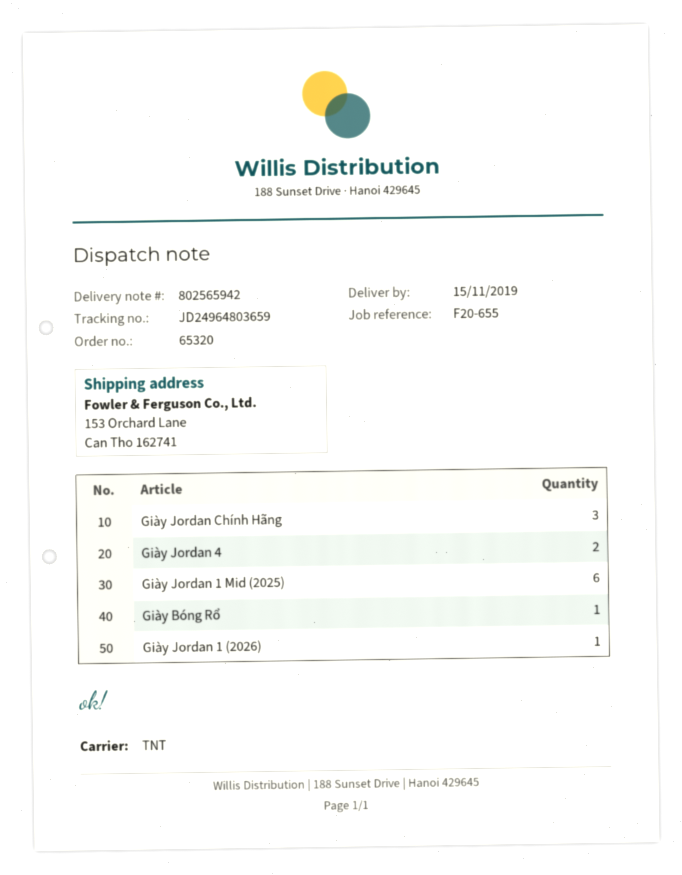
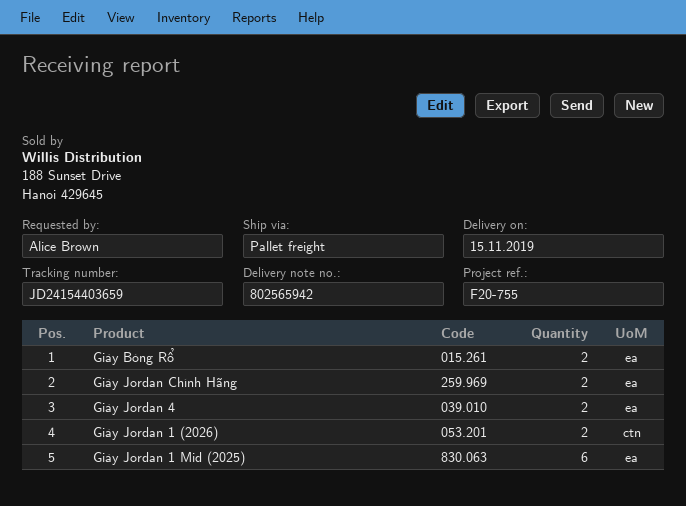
reference: F20-655 -> F20-755
shipping method: TNT -> pallet freight
tracking number: JD24964803659 -> JD24154403659
Giày Jordan Chính Hãng: 3 -> 2
Giày Bóng Rổ: 1 -> 2
Giày Jordan 1 (2026): 1 -> 2

